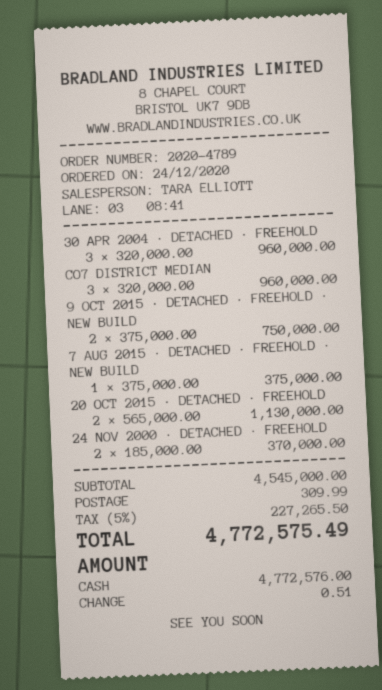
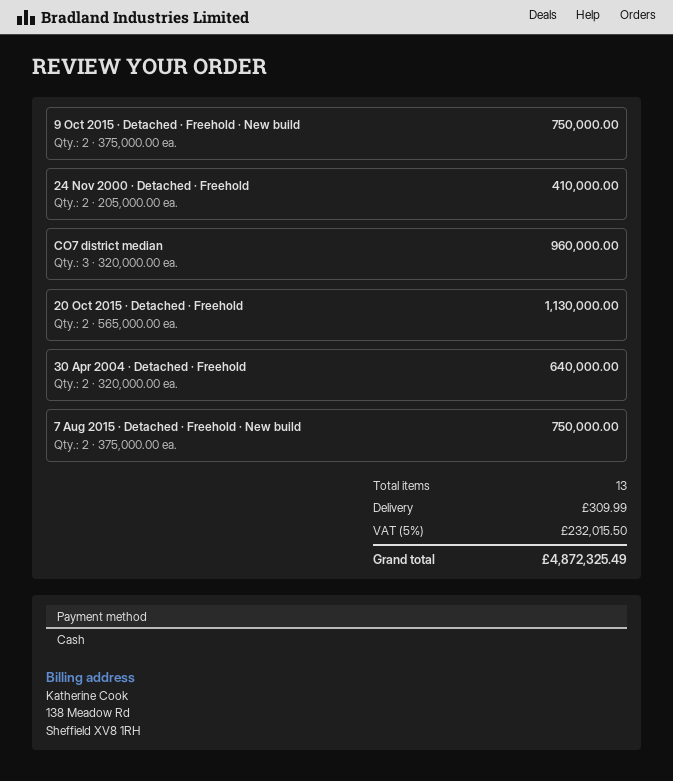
30 APR 2004 · DETACHED · FREEHOLD: 3 x 320000.00 = 960000.00 -> 2 x 320000.00 = 640000.00
7 AUG 2015 · DETACHED · FREEHOLD · NEW BUILD: 1 x 375000.00 = 375000.00 -> 2 x 375000.00 = 750000.00
24 NOV 2000 · DETACHED · FREEHOLD: 2 x 185000.00 = 370000.00 -> 2 x 205000.00 = 410000.00
tax: 5% = 227265.50 -> 5% = 232015.50
total: 4772575.49 -> 4872325.49

